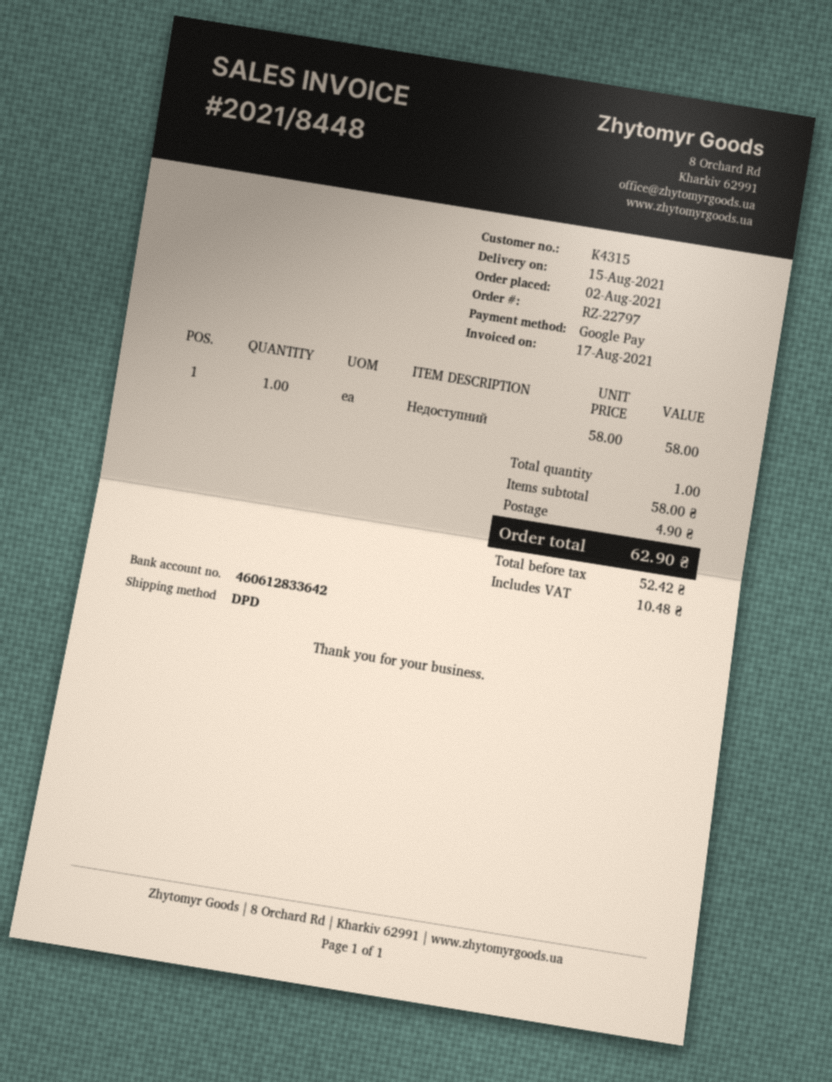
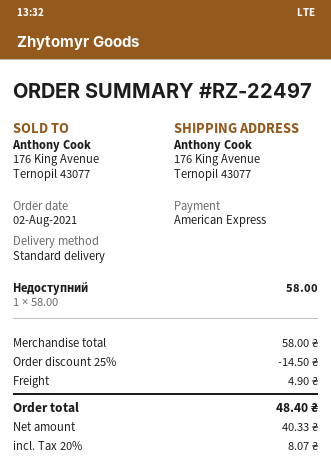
order number: RZ-22797 -> RZ-22497
payment method: Google Pay -> American Express
shipping method: DPD -> standard
discount: none -> 25% = 14.50
net: 52.42 -> 40.33
tax: 10.48 -> 8.07
total: 62.90 -> 48.40

